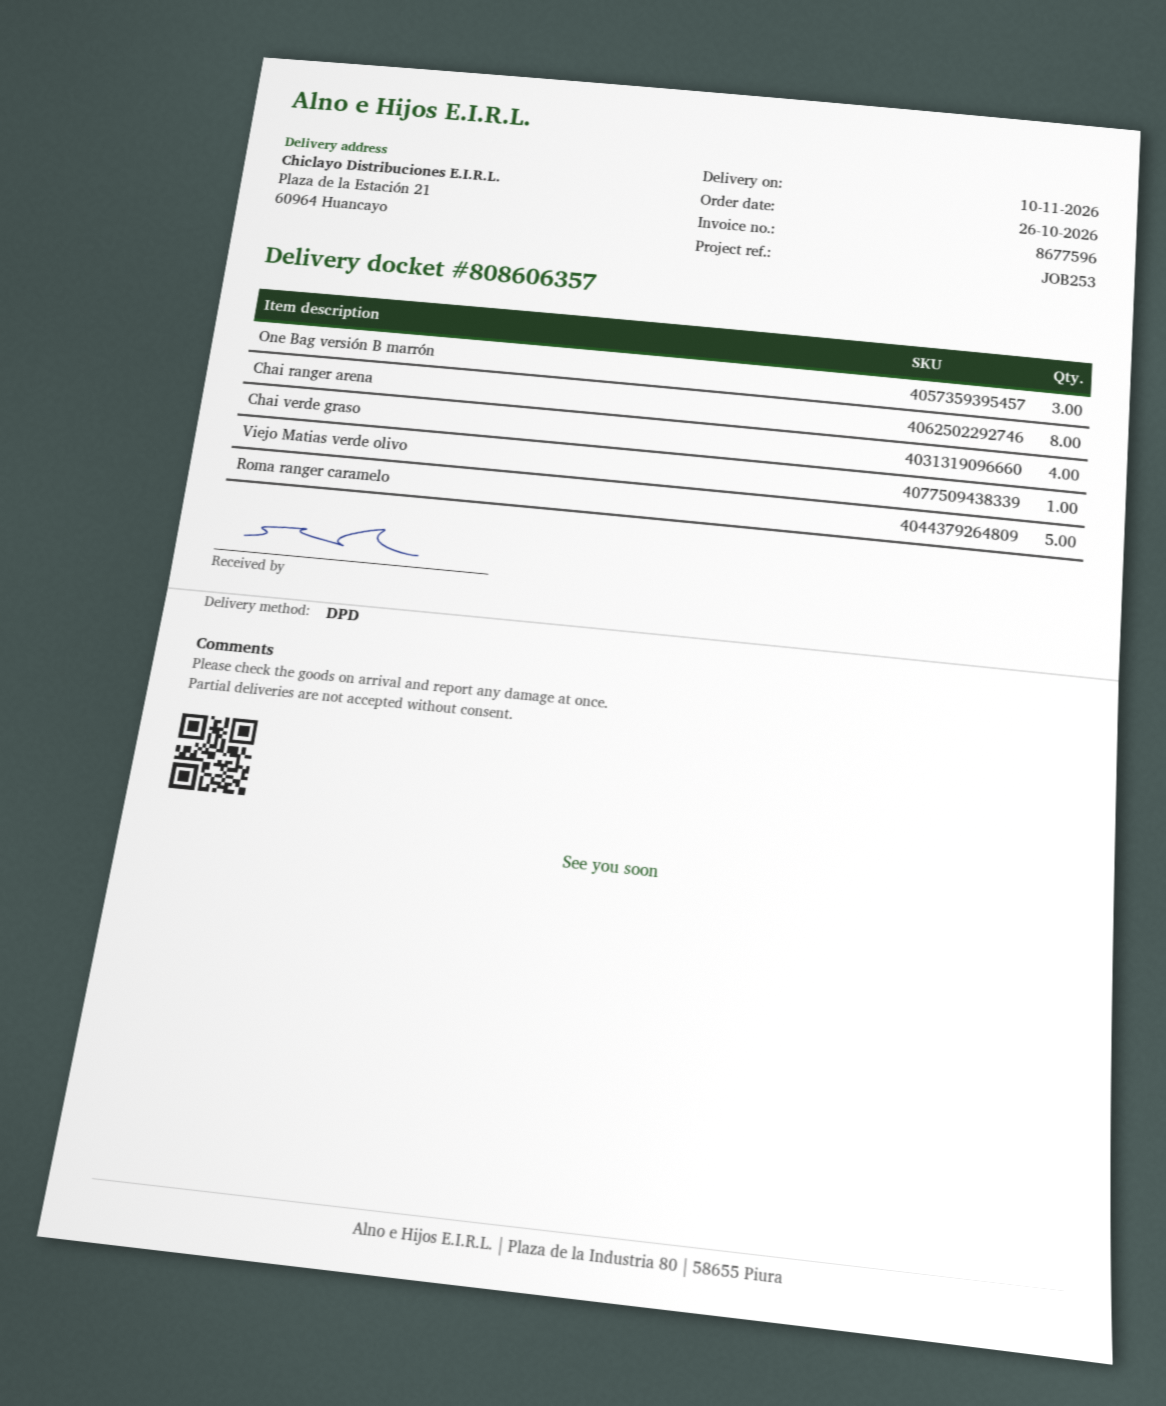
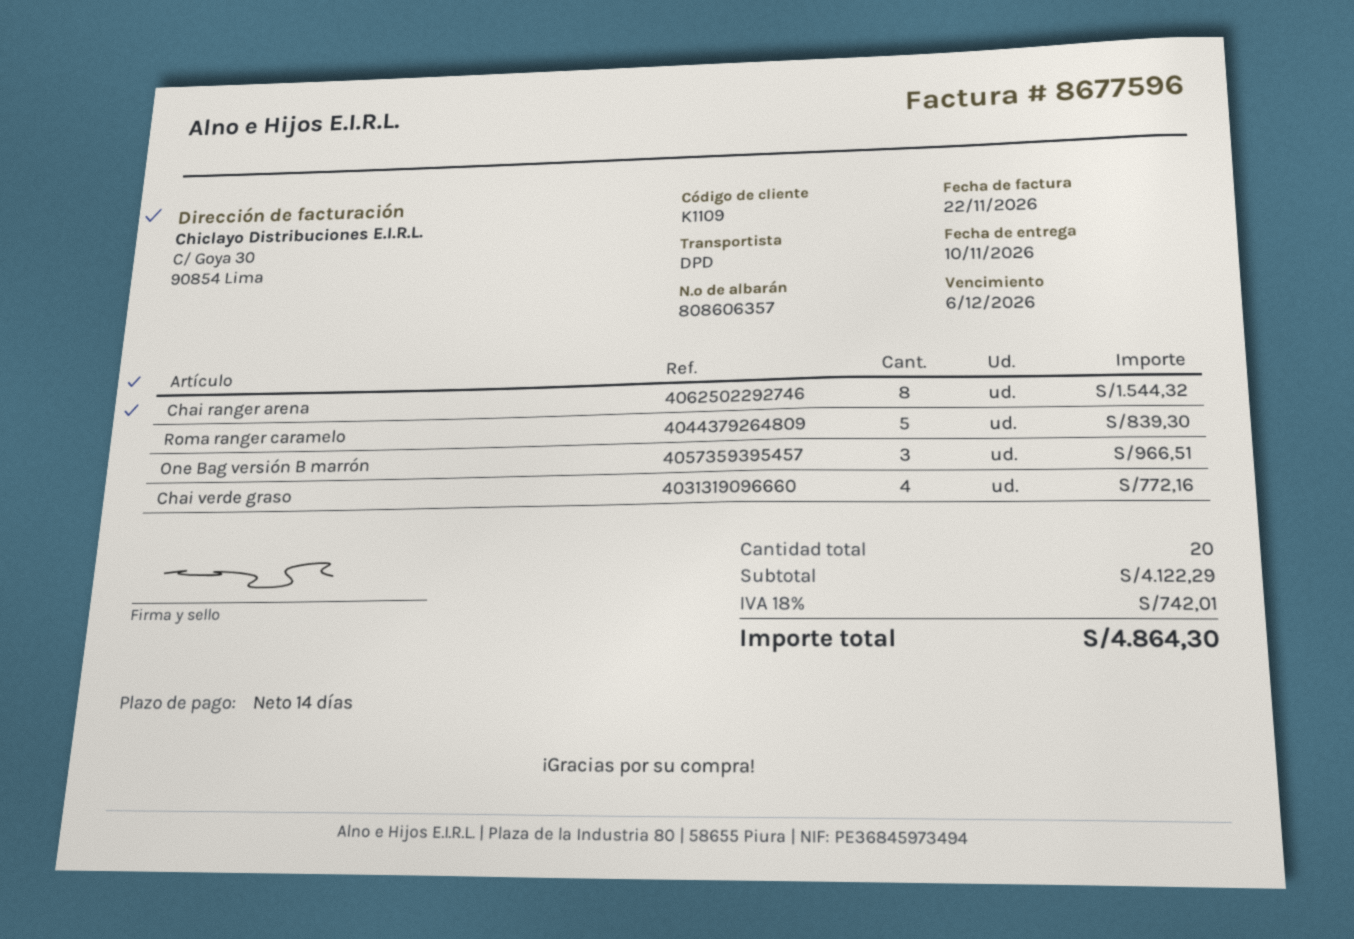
Viejo Matias verde olivo: 1 -> none

